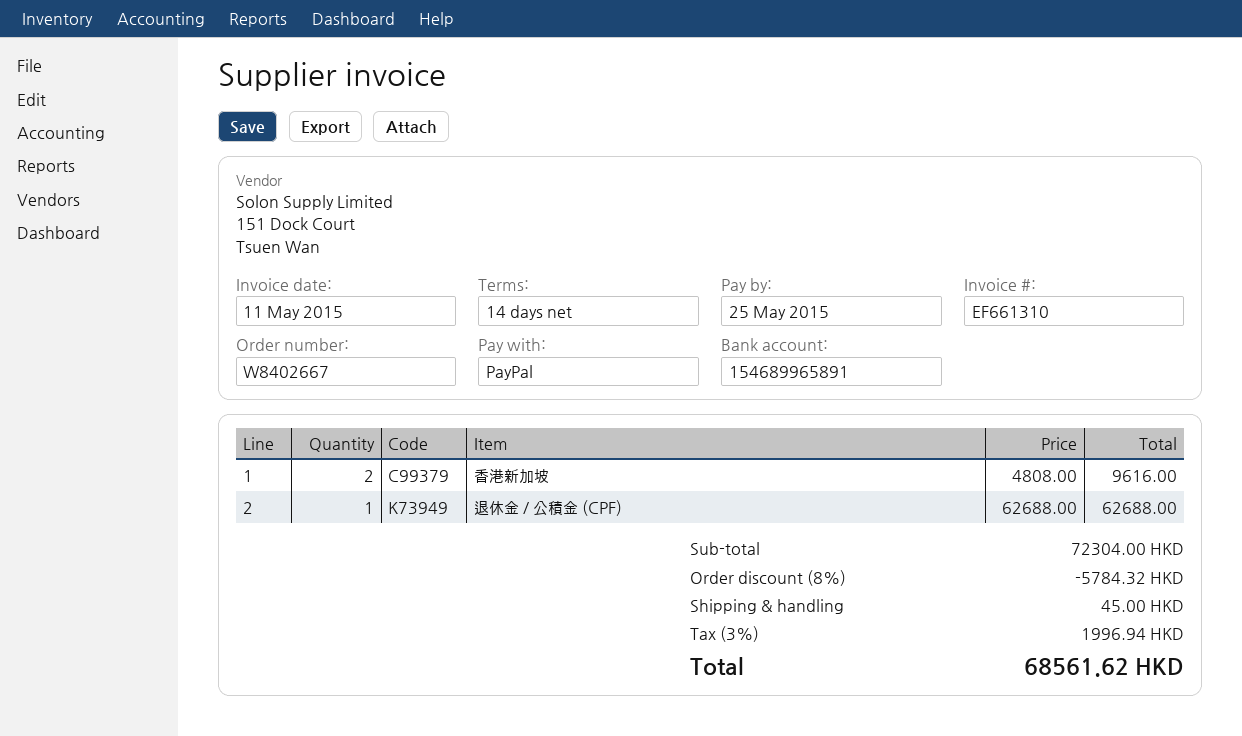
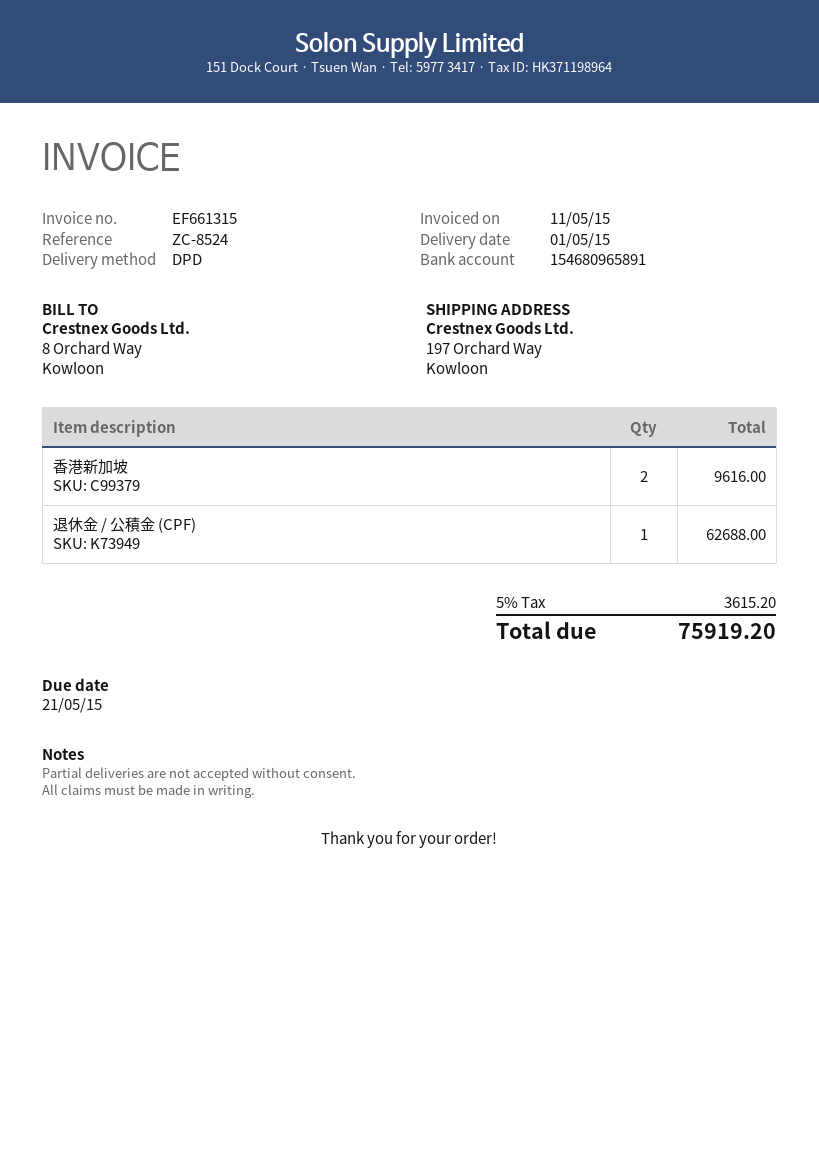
invoice number: EF661310 -> EF661315
due date: 2015-05-25 -> 2015-05-21
bank account: 154689965891 -> 154680965891
discount: 8% = 5784.32 -> none
shipping: 45.00 -> none
tax: 3% = 1996.94 -> 5% = 3615.20
total: 68561.62 -> 75919.20

